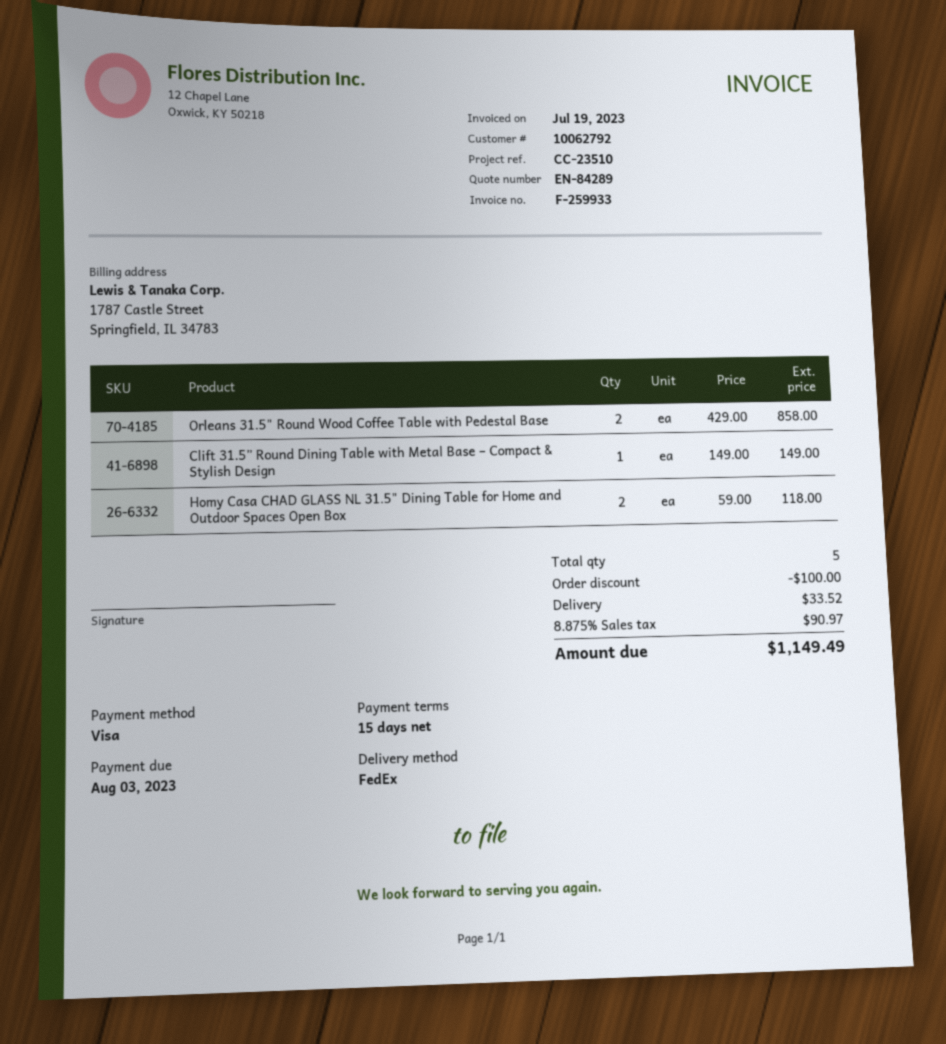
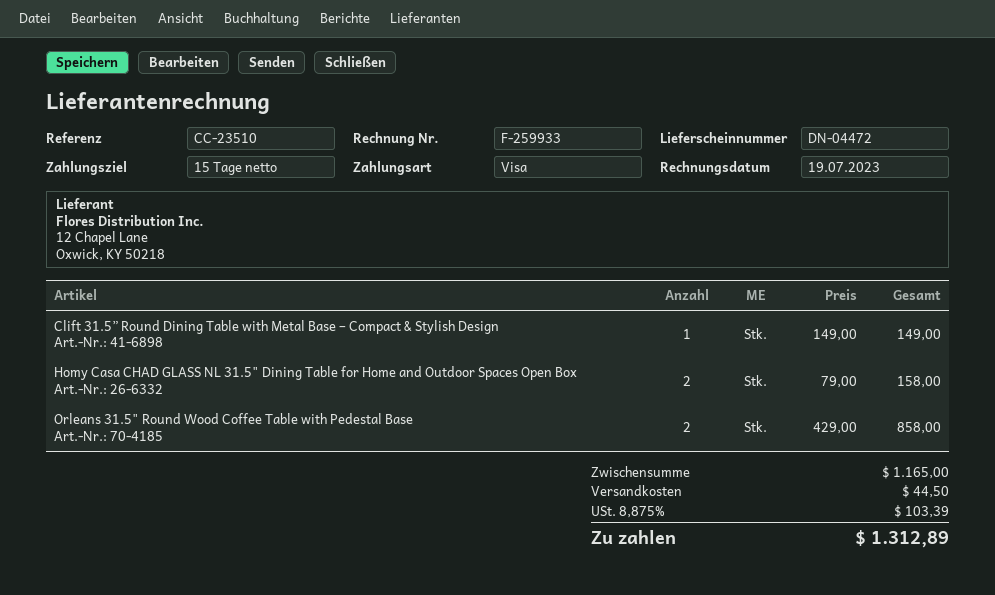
Homy Casa CHAD GLASS NL 31.5" Dining Table for Home and Outdoor Spaces Open Box: 2 x 59.00 = 118.00 -> 2 x 79.00 = 158.00
discount: 100.00 -> none
shipping: 33.52 -> 44.50
tax: 8.875% = 90.97 -> 8.875% = 103.39
total: 1149.49 -> 1312.89

